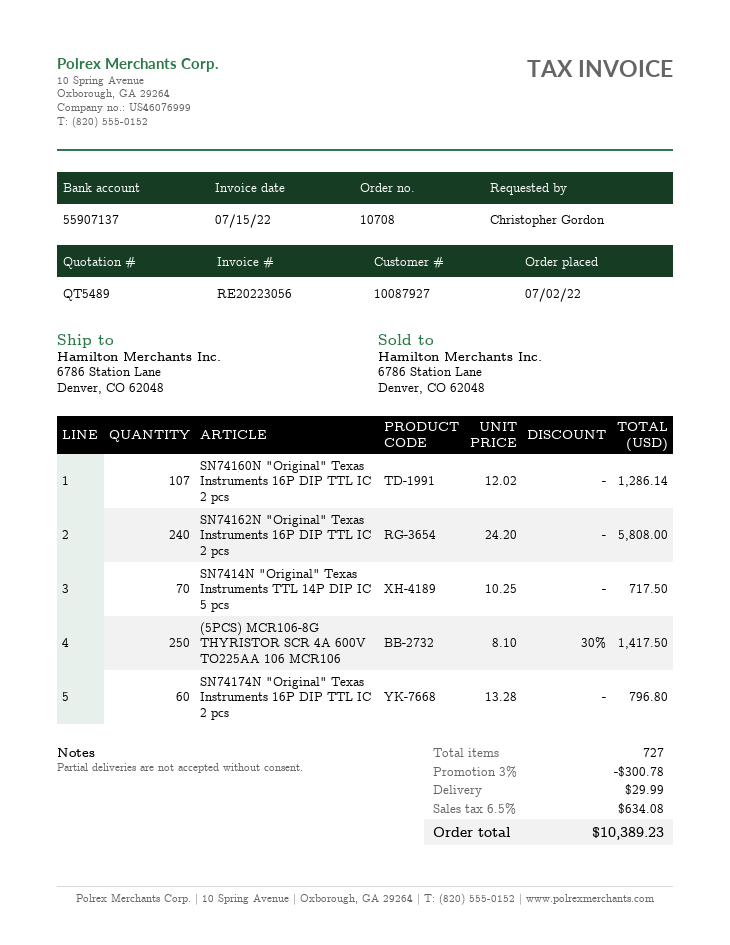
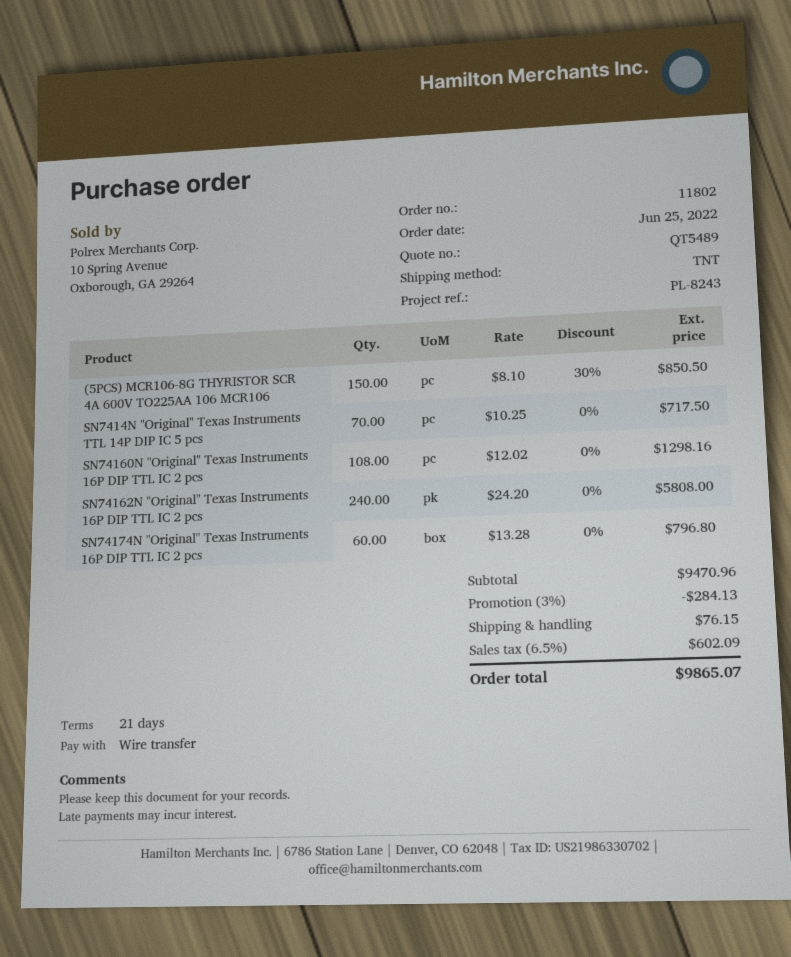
order number: 10708 -> 11802
order date: 2022-07-02 -> 2022-06-25
SN74160N "Original" Texas Instruments 16P DIP TTL IC 2 pcs: 107 x 12.02 = 1286.14 -> 108 x 12.02 = 1298.16
(5PCS) MCR106-8G THYRISTOR SCR 4A 600V TO225AA 106 MCR106: 250 x 8.10 - 30% = 1417.50 -> 150 x 8.10 - 30% = 850.50
discount: 3% = 300.78 -> 3% = 284.13
shipping: 29.99 -> 76.15
tax: 6.5% = 634.08 -> 6.5% = 602.09
total: 10389.23 -> 9865.07

